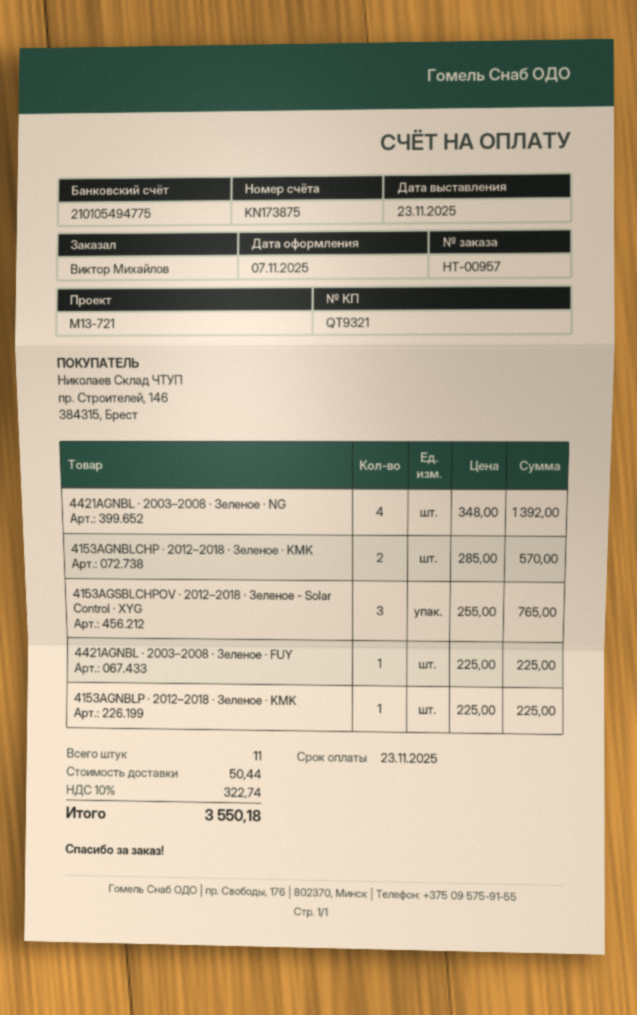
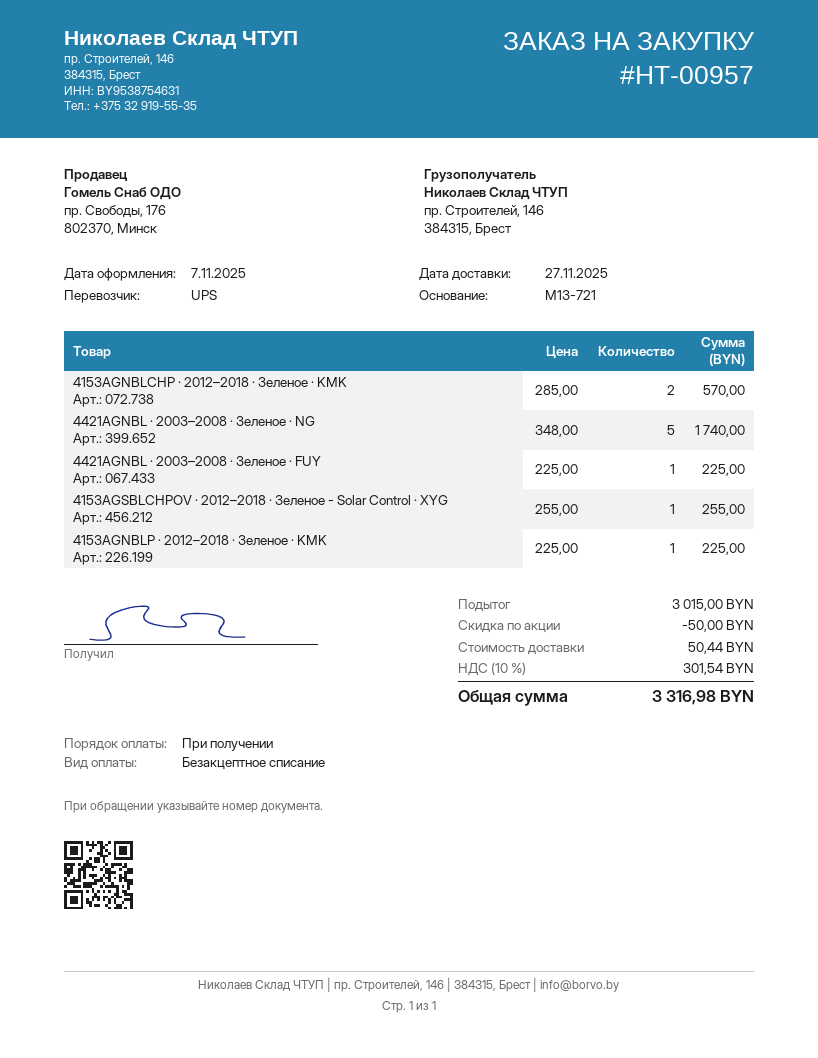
4421AGNBL · 2003–2008 · Зеленое · NG: 4 x 348.00 = 1392.00 -> 5 x 348.00 = 1740.00
4153AGSBLCHPOV · 2012–2018 · Зеленое - Solar Control · XYG: 3 x 255.00 = 765.00 -> 1 x 255.00 = 255.00
discount: none -> 50.00
tax: 10% = 322.74 -> 10% = 301.54
total: 3550.18 -> 3316.98

